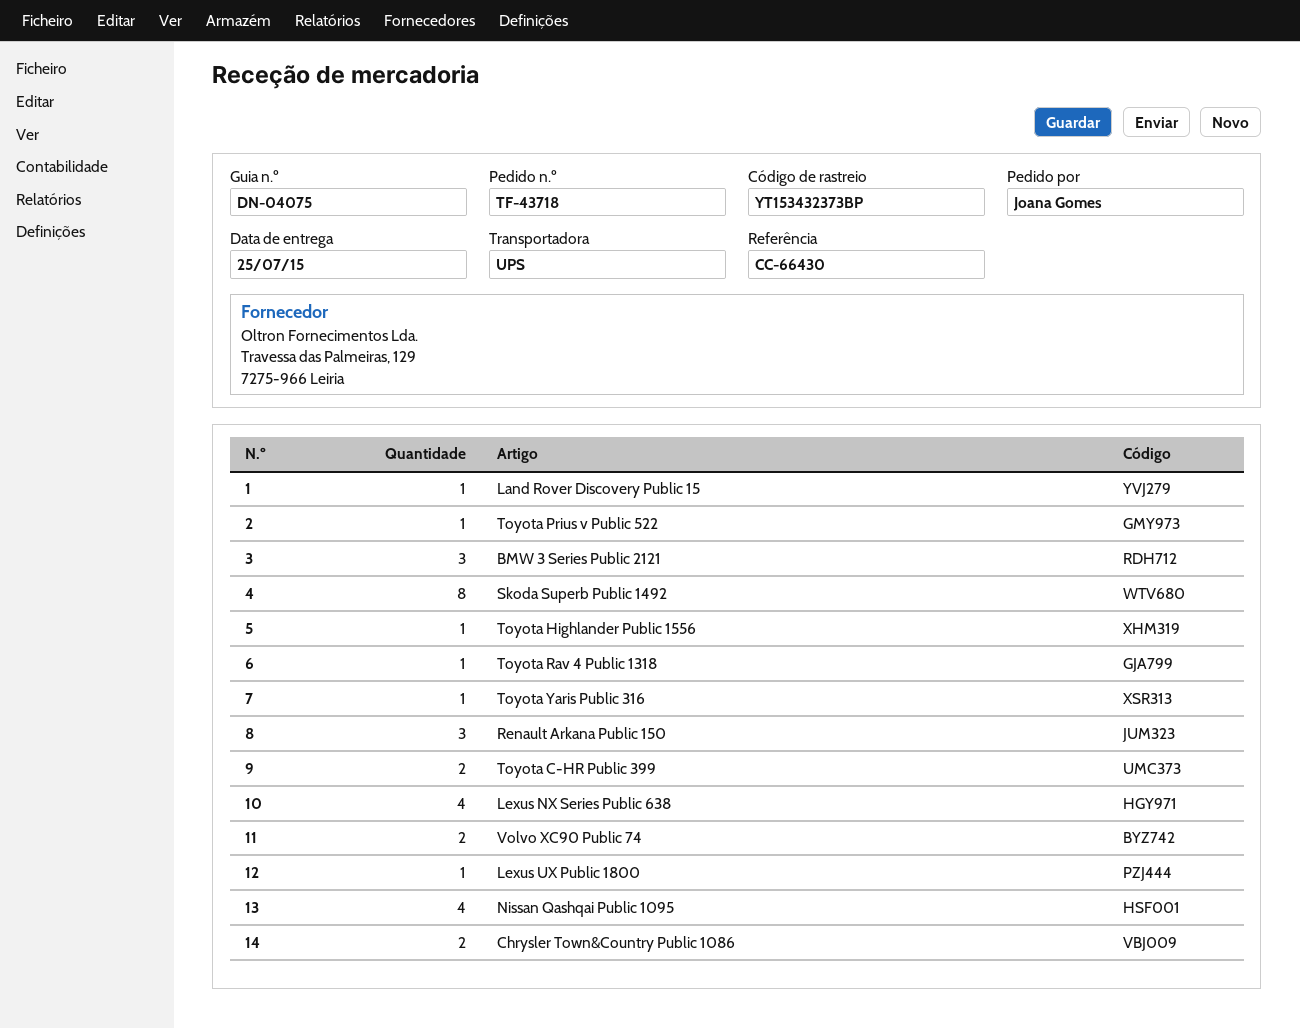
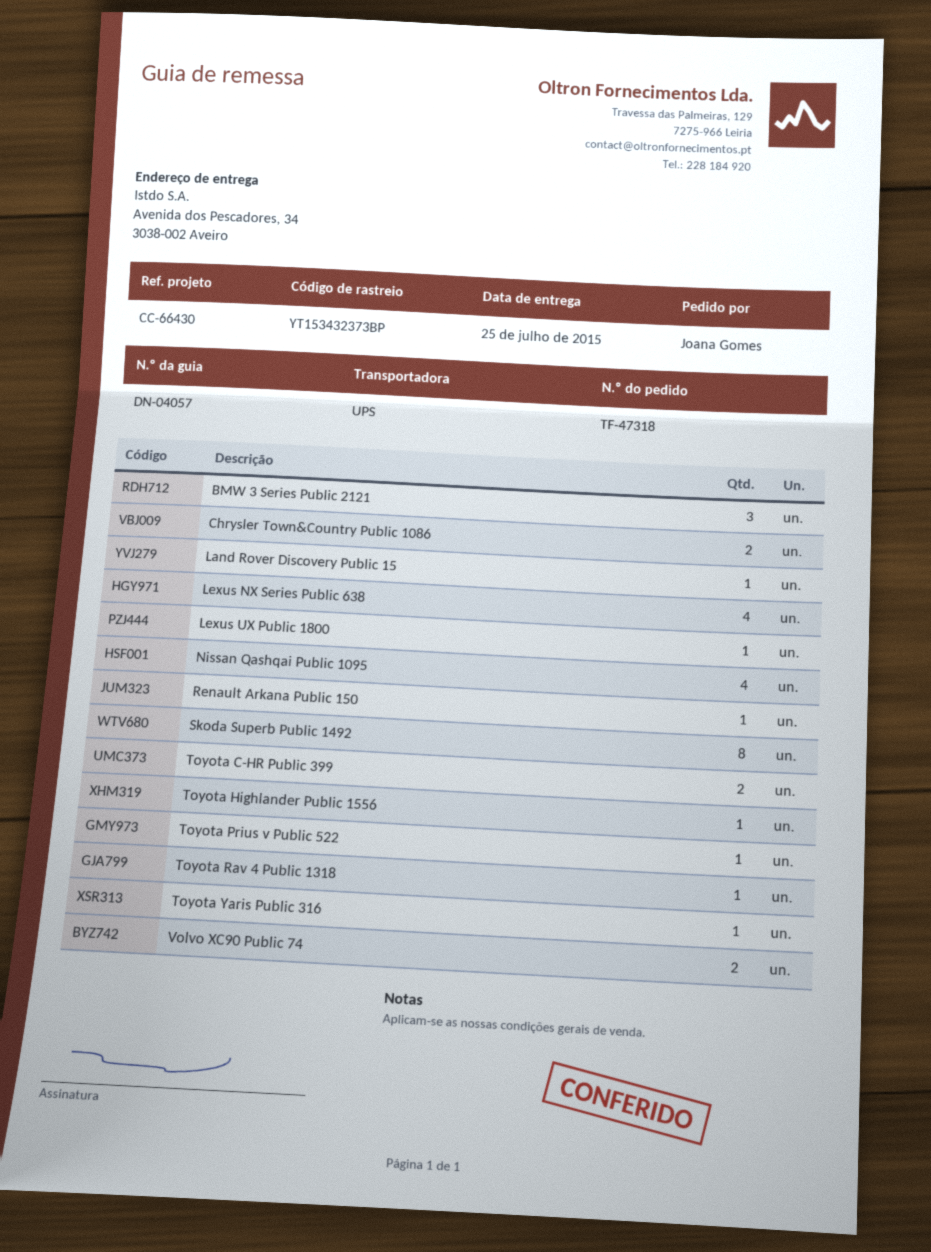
order number: TF-43718 -> TF-47318
delivery note number: DN-04075 -> DN-04057
Renault Arkana Public 150: 3 -> 1

